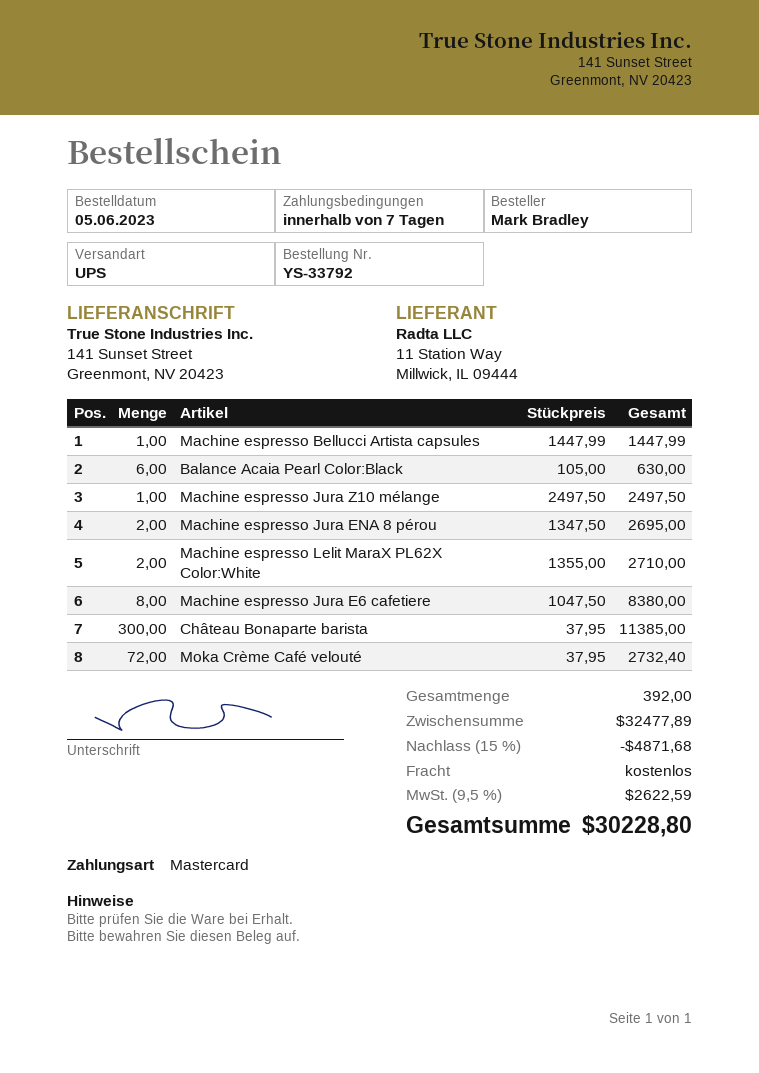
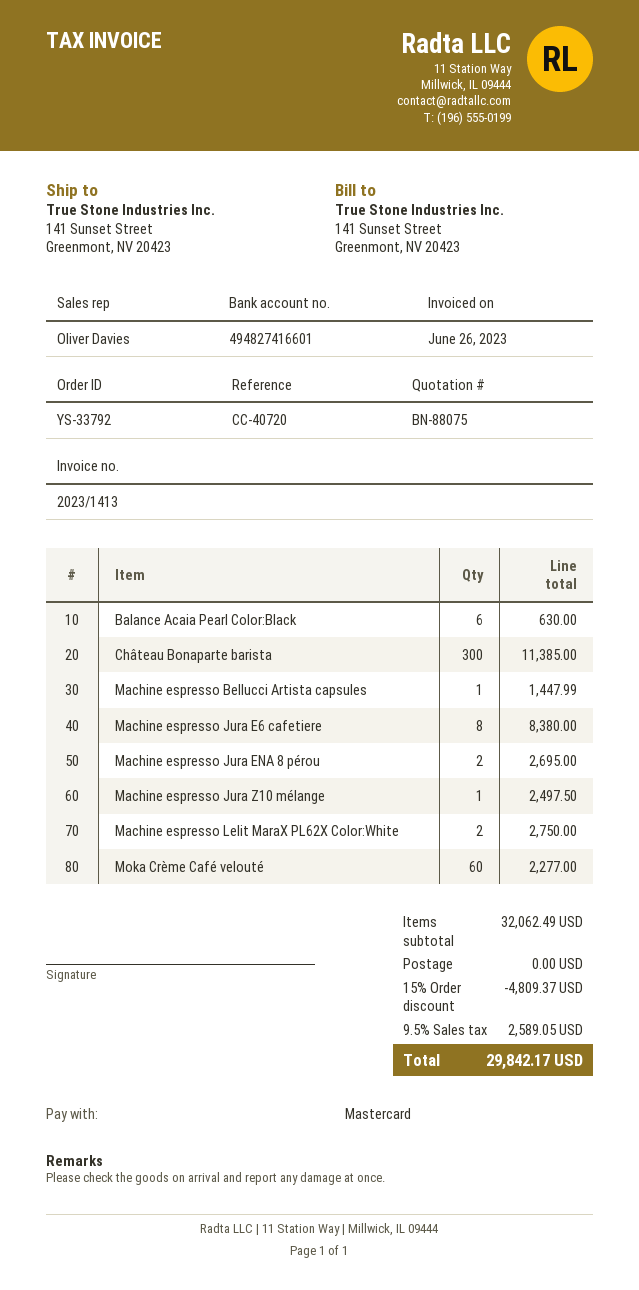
Machine espresso Lelit MaraX PL62X Color:White: 2 for 2710.00 -> 2 for 2750.00
Moka Crème Café velouté: 72 for 2732.40 -> 60 for 2277.00
subtotal: 32477.89 -> 32062.49
discount: 15% = 4871.68 -> 15% = 4809.37
tax: 9.5% = 2622.59 -> 9.5% = 2589.05
total: 30228.80 -> 29842.17

